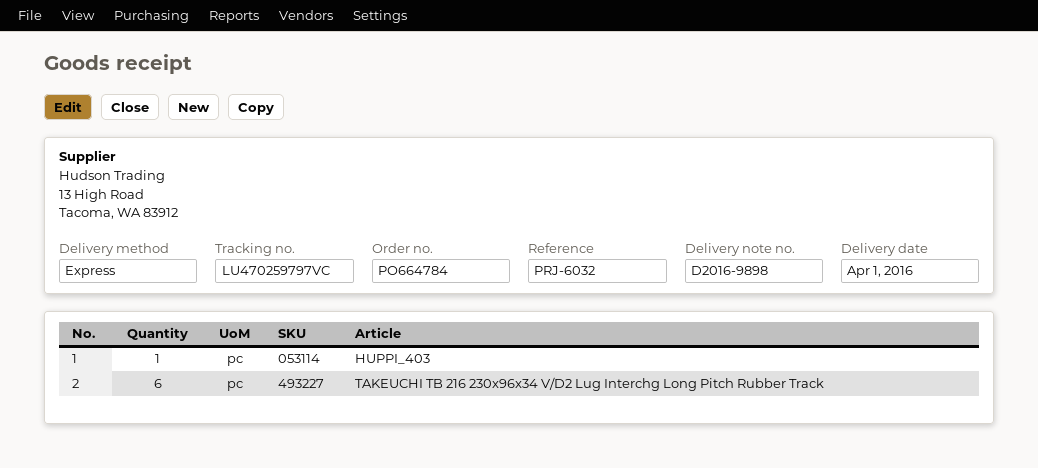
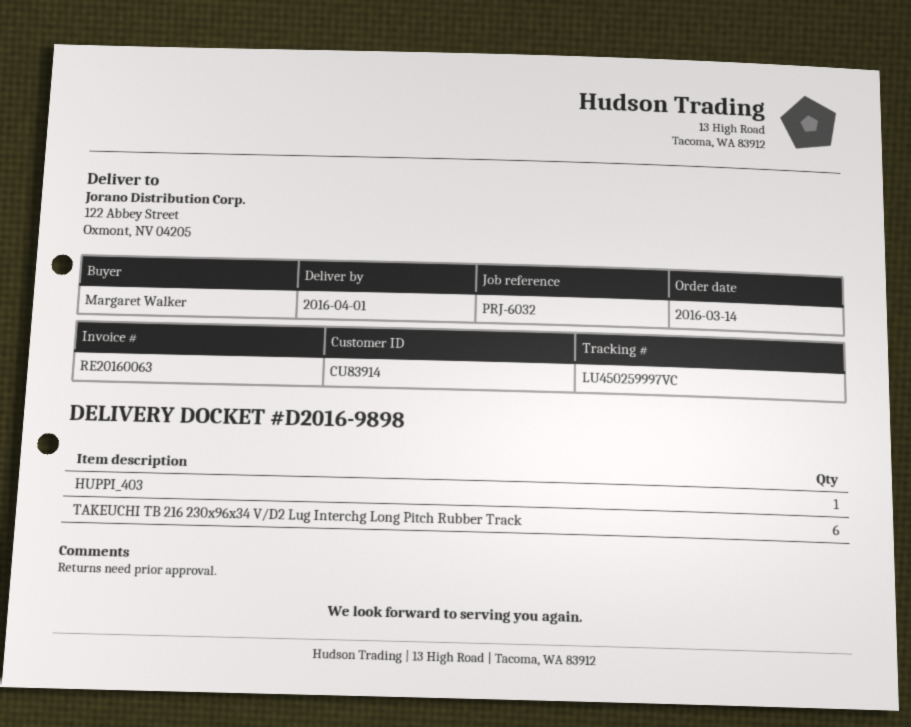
tracking number: LU470259797VC -> LU450259997VC

